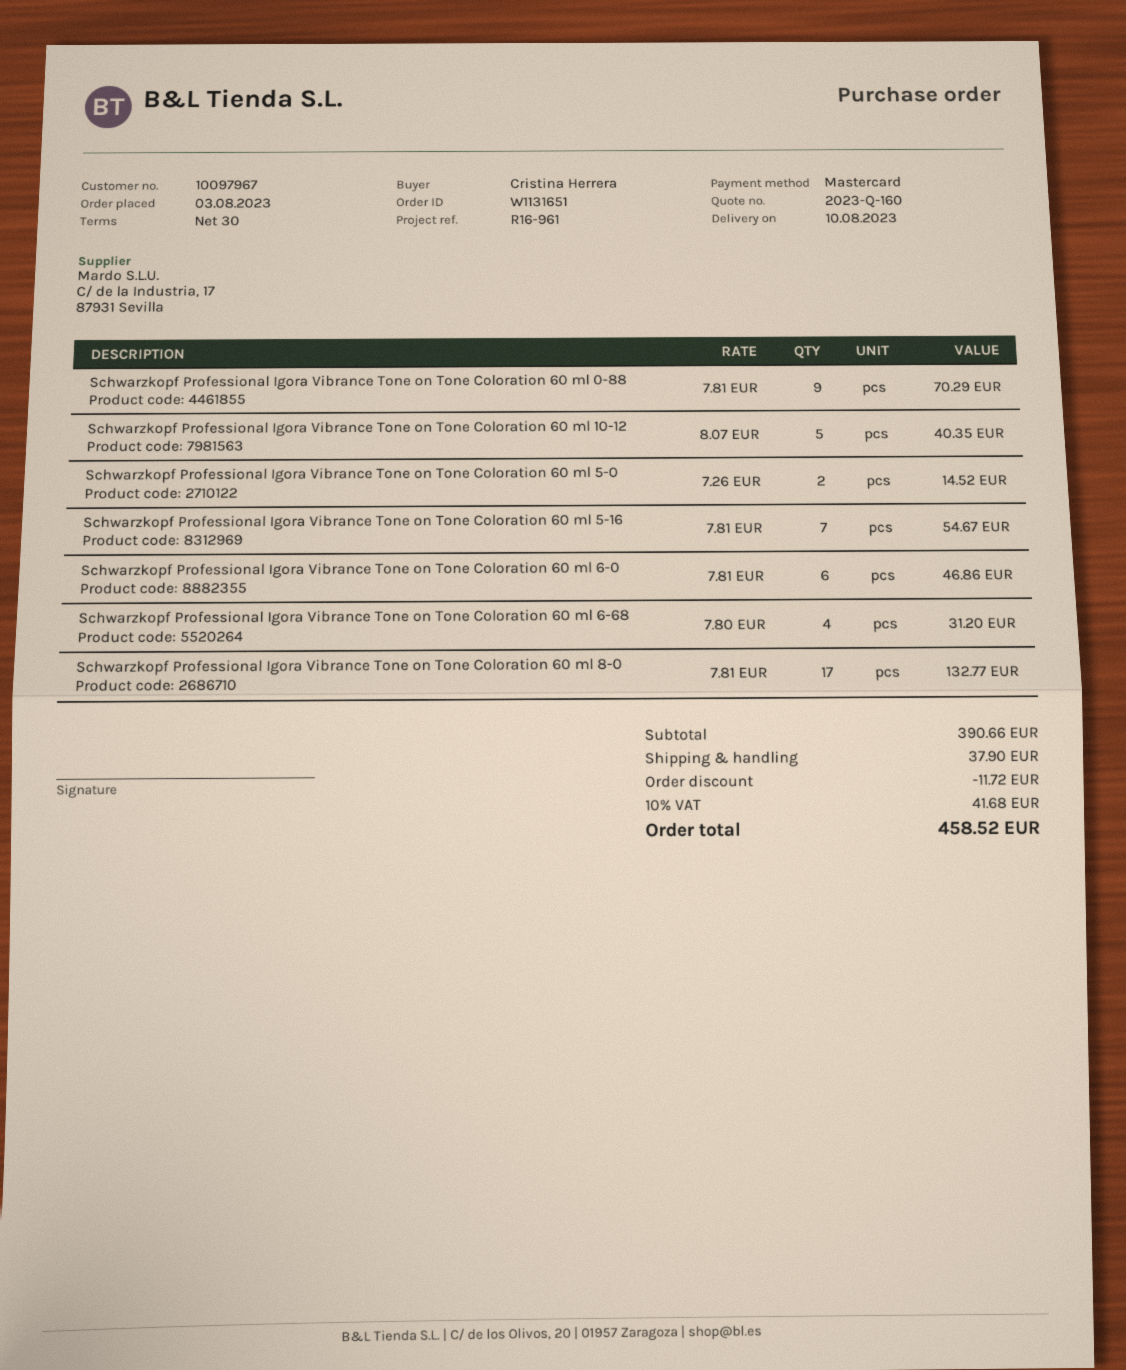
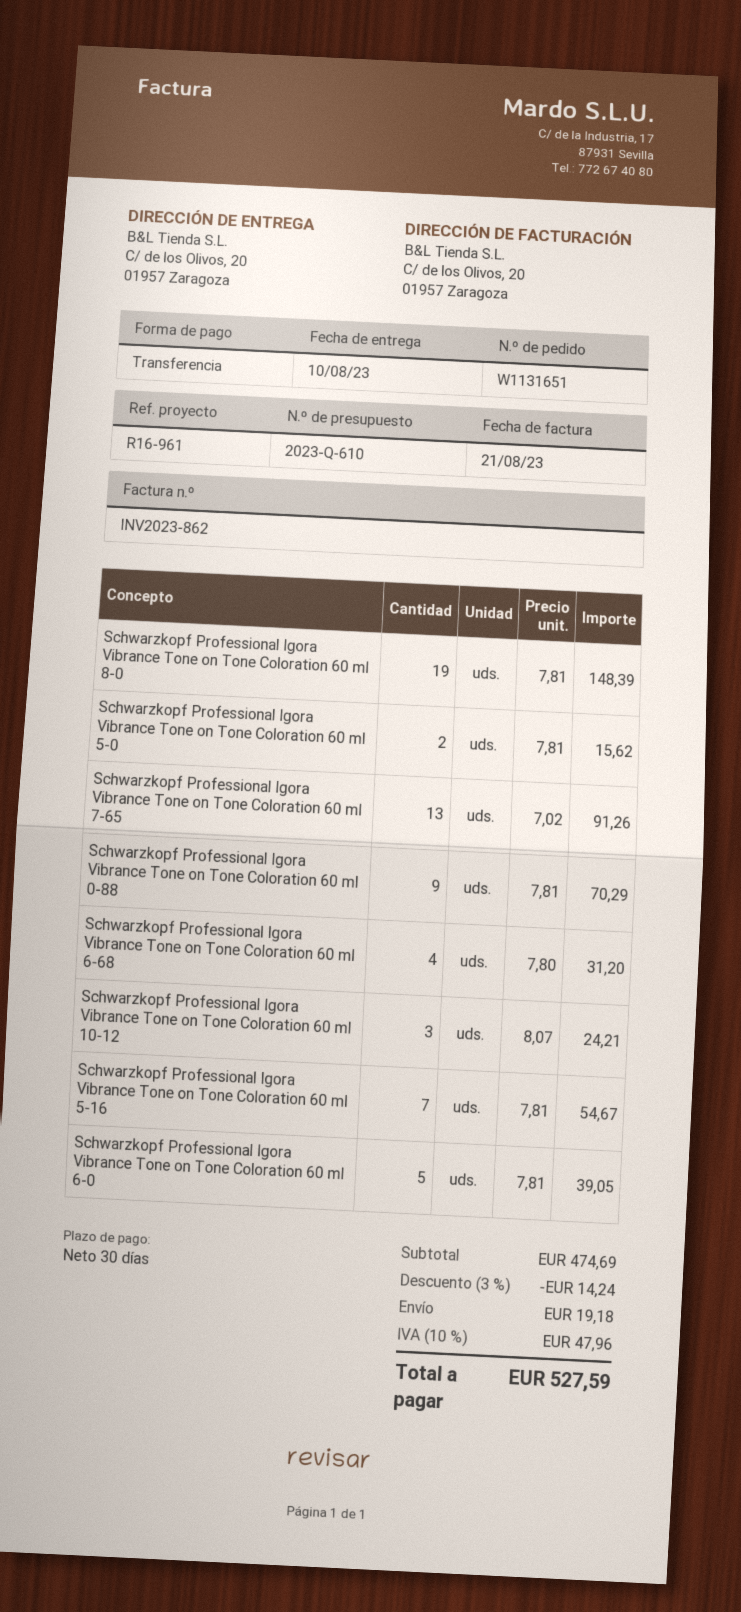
quote number: 2023-Q-160 -> 2023-Q-610
payment method: Mastercard -> bank transfer
Schwarzkopf Professional Igora Vibrance Tone on Tone Coloration 60 ml 10-12: 5 x 8.07 = 40.35 -> 3 x 8.07 = 24.21
Schwarzkopf Professional Igora Vibrance Tone on Tone Coloration 60 ml 5-0: 2 x 7.26 = 14.52 -> 2 x 7.81 = 15.62
Schwarzkopf Professional Igora Vibrance Tone on Tone Coloration 60 ml 6-0: 6 x 7.81 = 46.86 -> 5 x 7.81 = 39.05
Schwarzkopf Professional Igora Vibrance Tone on Tone Coloration 60 ml 8-0: 17 x 7.81 = 132.77 -> 19 x 7.81 = 148.39
Schwarzkopf Professional Igora Vibrance Tone on Tone Coloration 60 ml 7-65: none -> 13 x 7.02 = 91.26
subtotal: 390.66 -> 474.69
discount: 11.72 -> 14.24
shipping: 37.90 -> 19.18
tax: 10% = 41.68 -> 10% = 47.96
total: 458.52 -> 527.59

